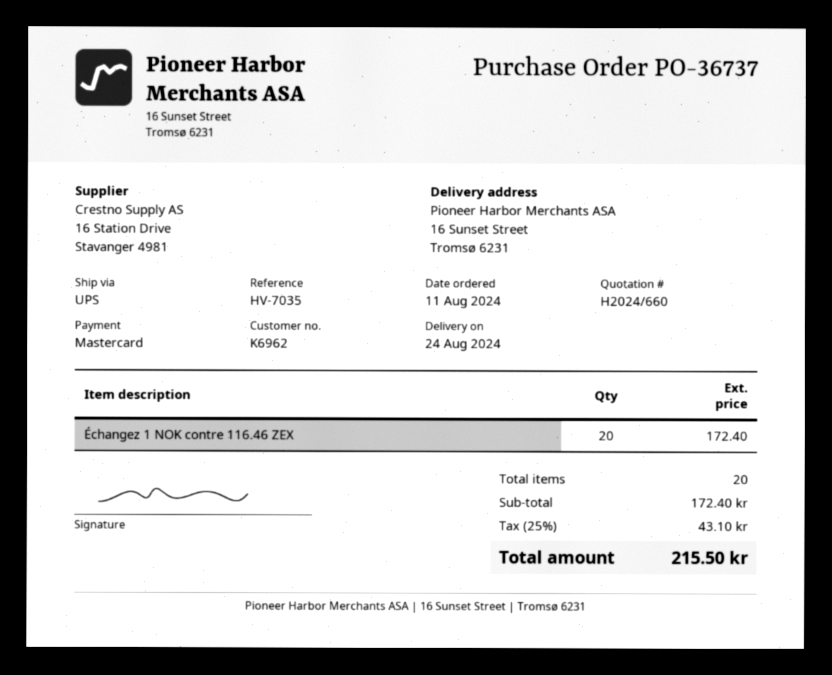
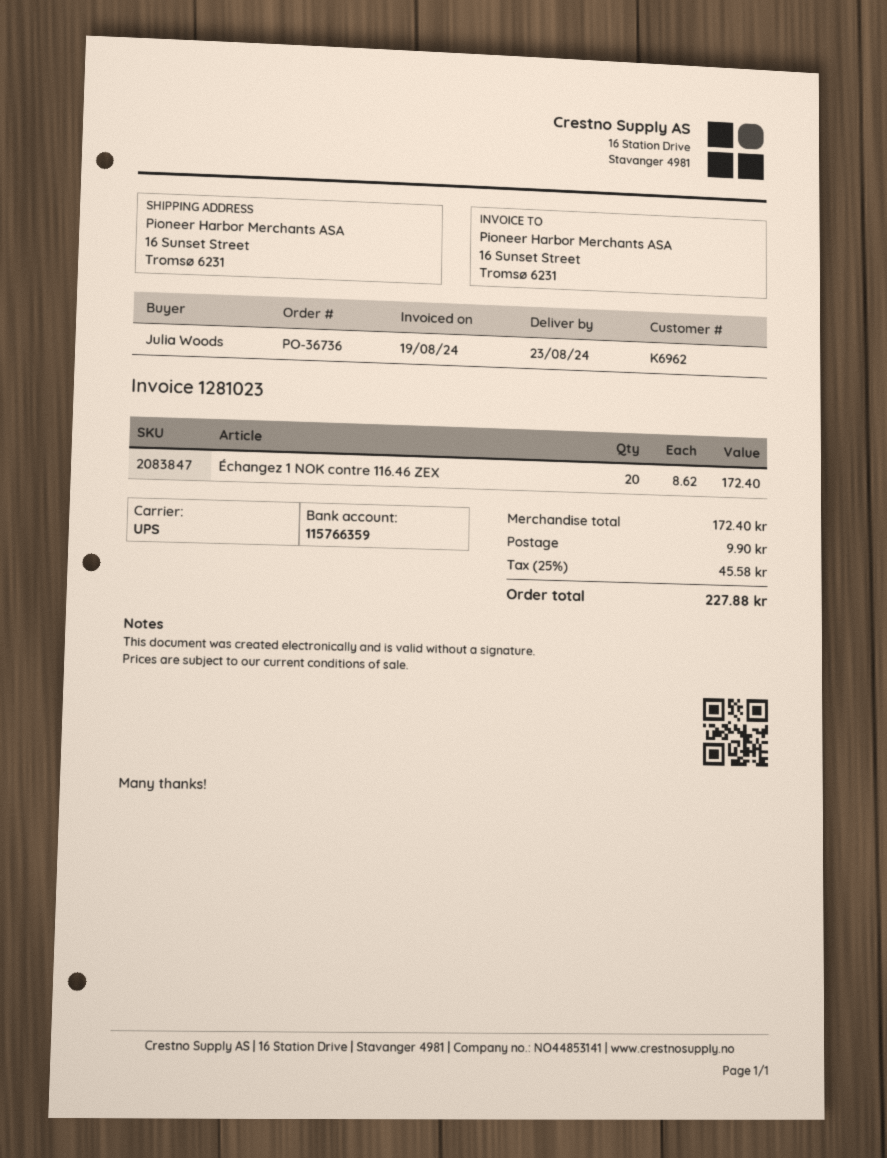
order number: PO-36737 -> PO-36736
delivery date: 2024-08-24 -> 2024-08-23
shipping: none -> 9.90
tax: 25% = 43.10 -> 25% = 45.58
total: 215.50 -> 227.88

